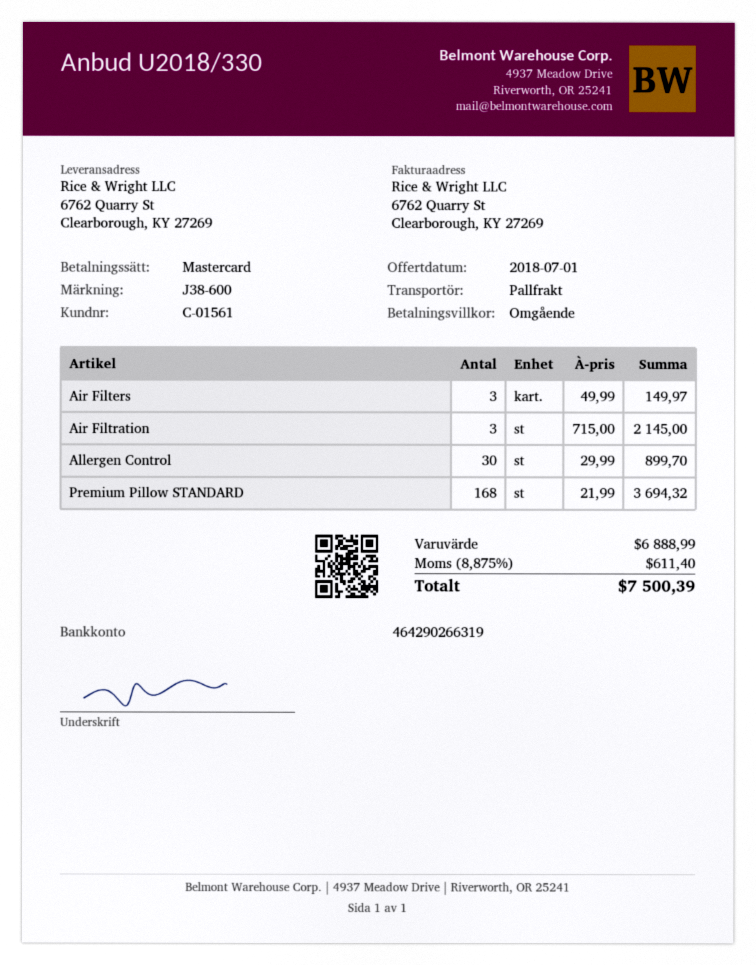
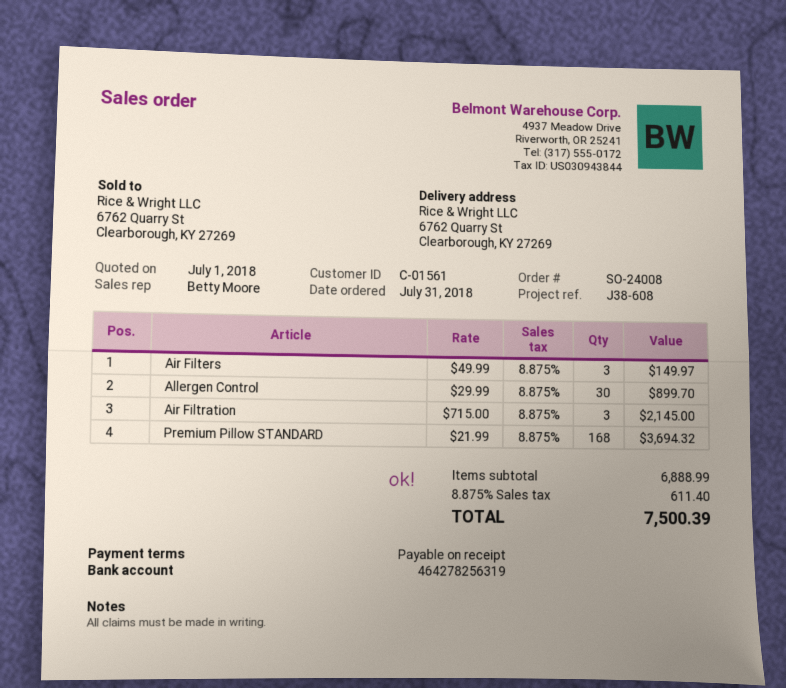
reference: J38-600 -> J38-608
bank account: 464290266319 -> 464278256319

